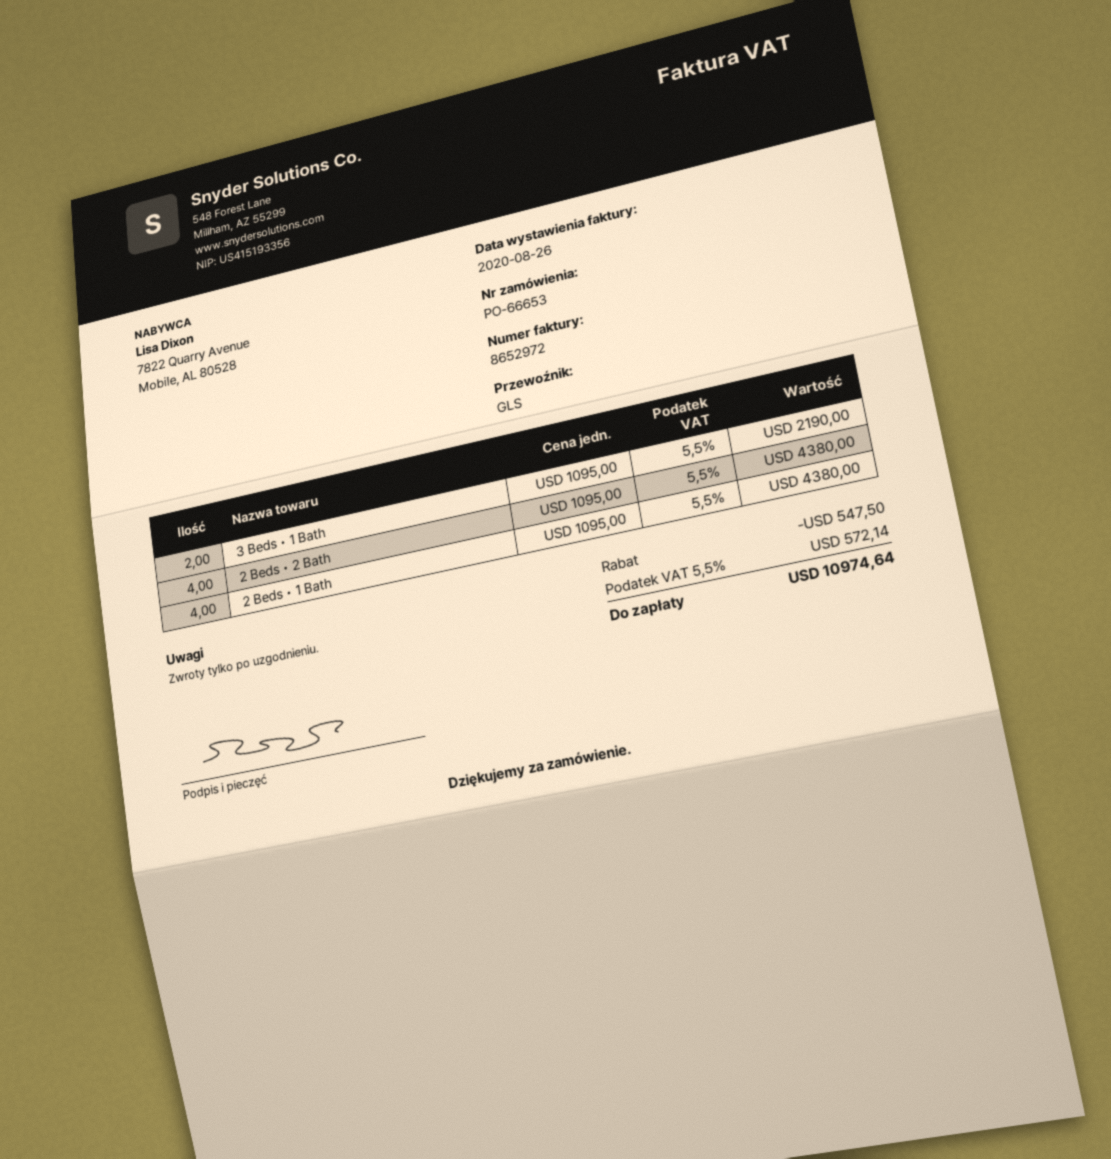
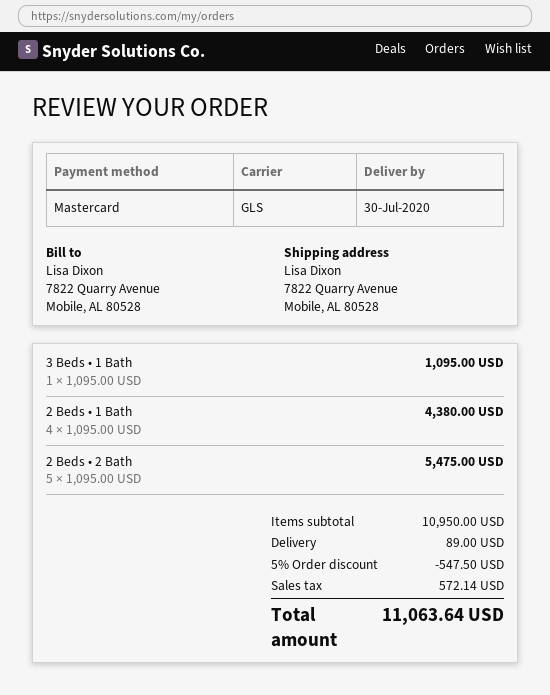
3 Beds • 1 Bath: 2 x 1095.00 = 2190.00 -> 1 x 1095.00 = 1095.00
2 Beds • 2 Bath: 4 x 1095.00 = 4380.00 -> 5 x 1095.00 = 5475.00
shipping: none -> 89.00
total: 10974.64 -> 11063.64

